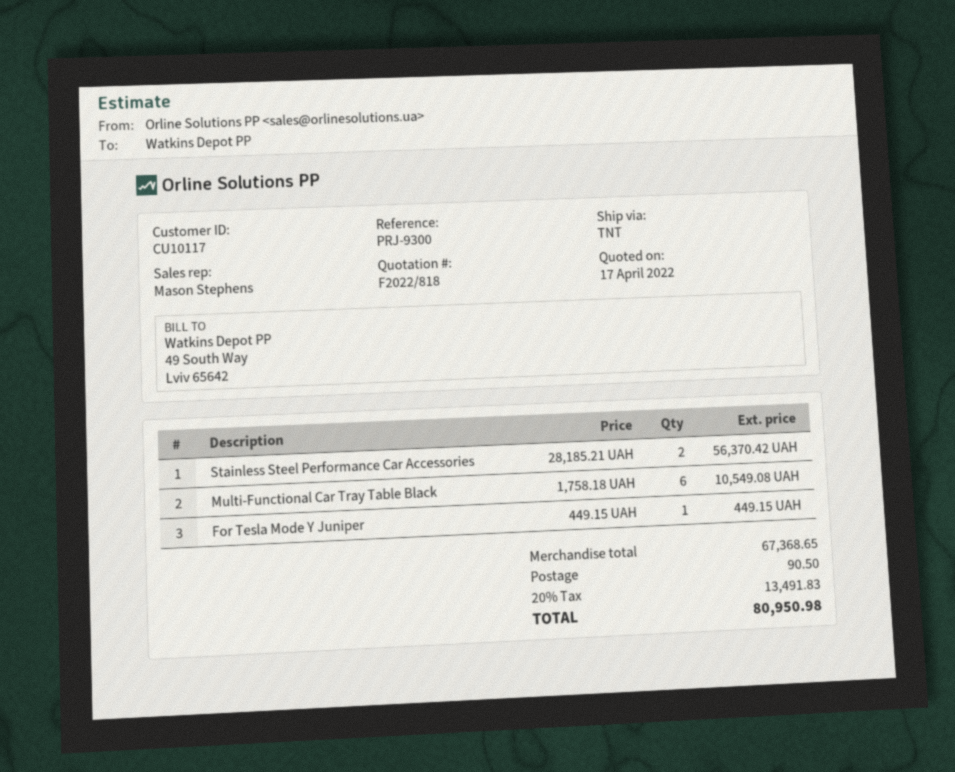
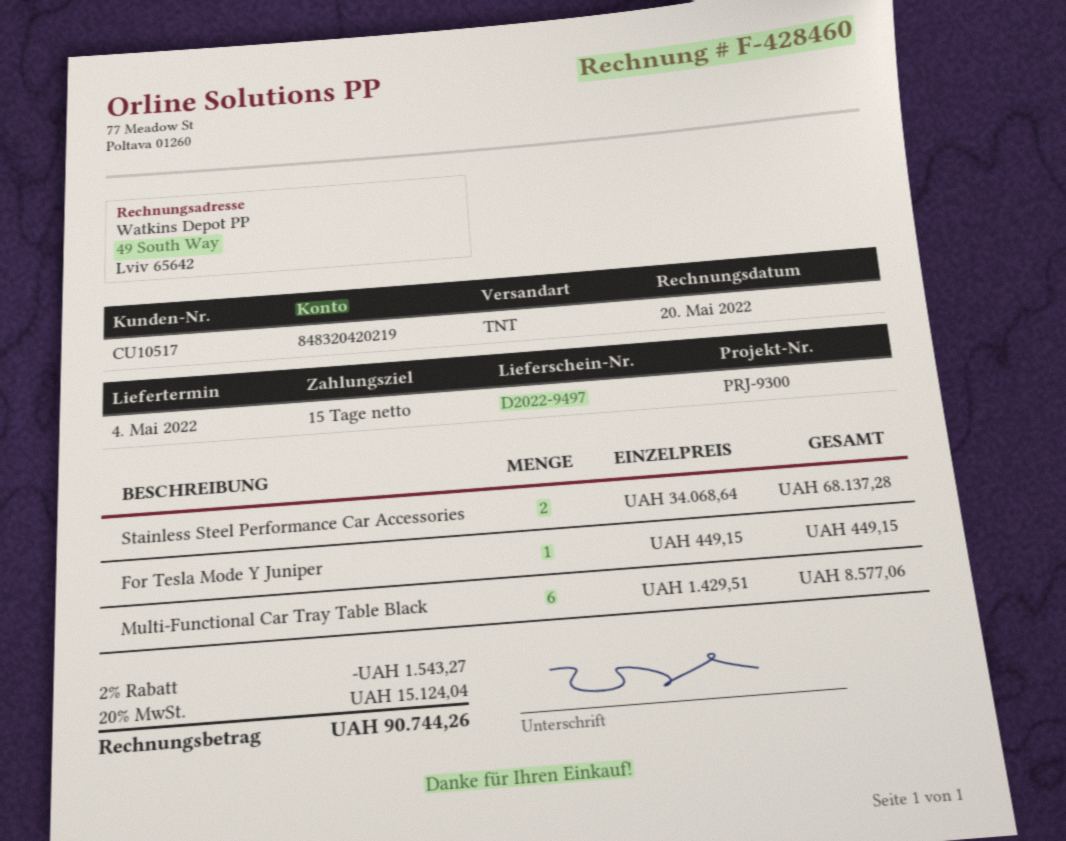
customer number: CU10117 -> CU10517
Stainless Steel Performance Car Accessories: 2 x 28185.21 = 56370.42 -> 2 x 34068.64 = 68137.28
Multi-Functional Car Tray Table Black: 6 x 1758.18 = 10549.08 -> 6 x 1429.51 = 8577.06
discount: none -> 2% = 1543.27
shipping: 90.50 -> none
tax: 20% = 13491.83 -> 20% = 15124.04
total: 80950.98 -> 90744.26

